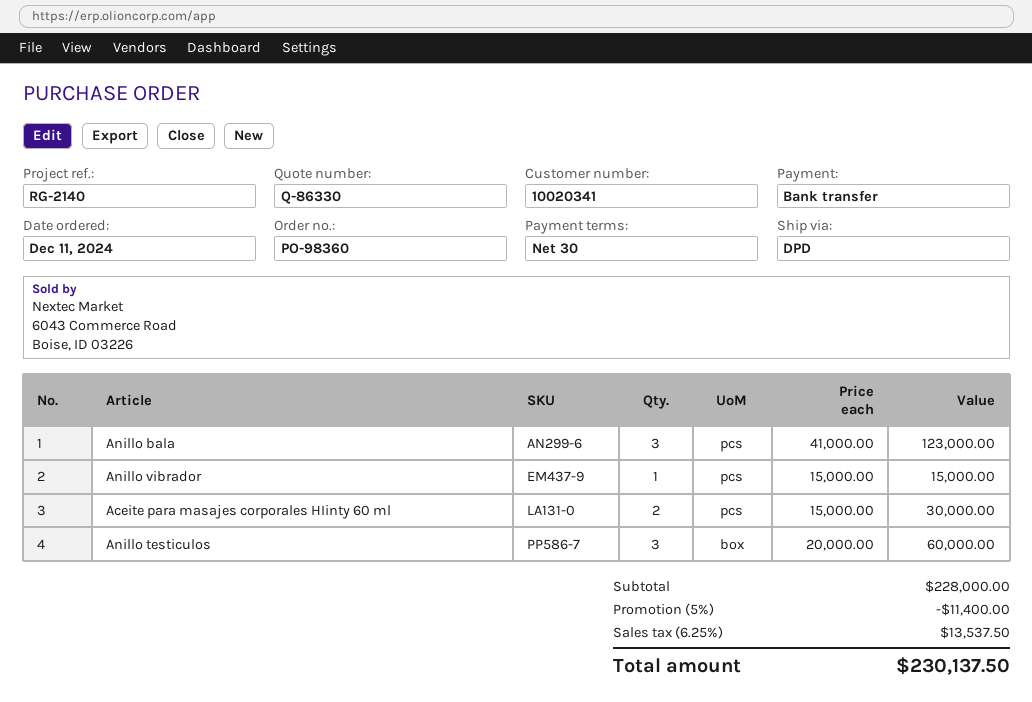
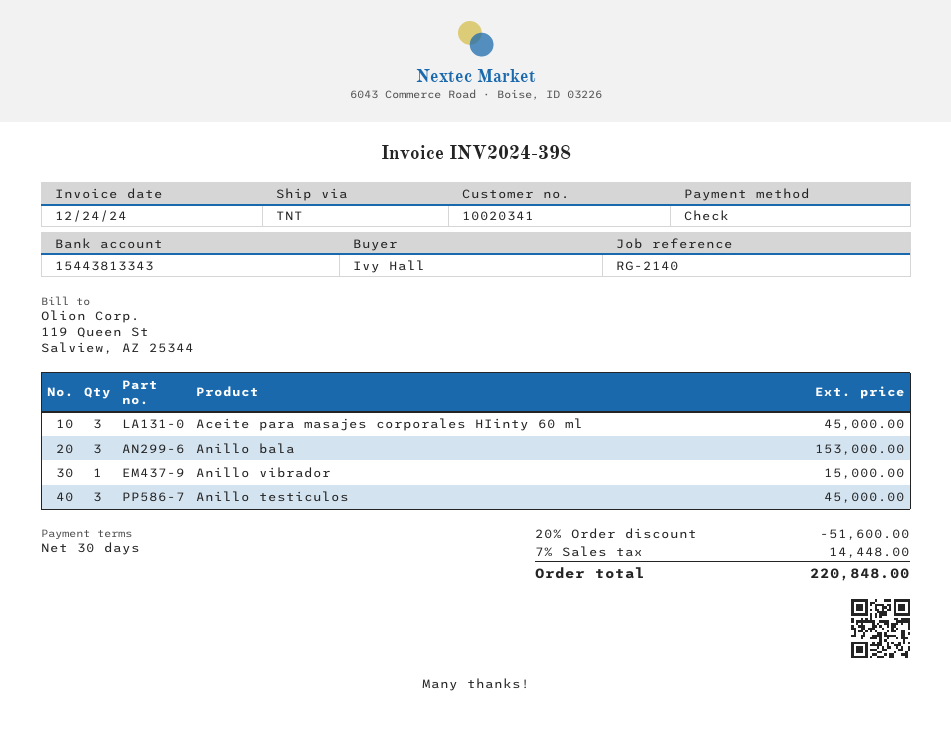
payment method: bank transfer -> cheque
shipping method: DPD -> TNT
Anillo bala: 3 for 123000.00 -> 3 for 153000.00
Aceite para masajes corporales HIinty 60 ml: 2 for 30000.00 -> 3 for 45000.00
Anillo testiculos: 3 for 60000.00 -> 3 for 45000.00
discount: 5% = 11400.00 -> 20% = 51600.00
tax: 6.25% = 13537.50 -> 7% = 14448.00
total: 230137.50 -> 220848.00

